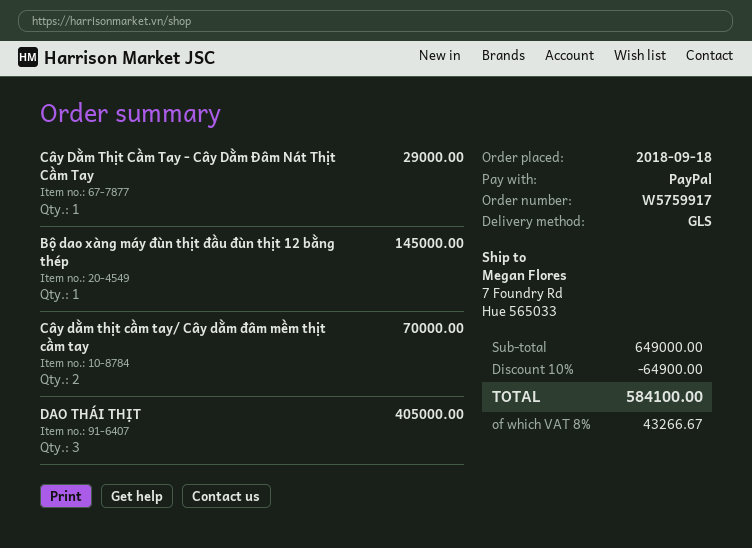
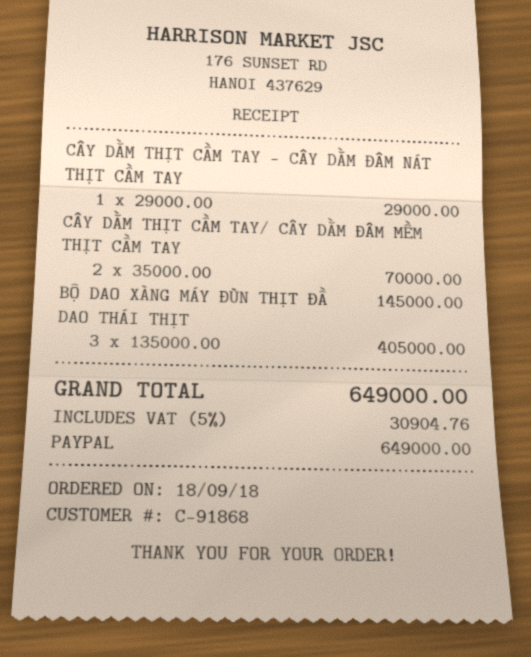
discount: 10% = 64900.00 -> none
tax: 8% = 43266.67 -> 5% = 30904.76
total: 584100.00 -> 649000.00

